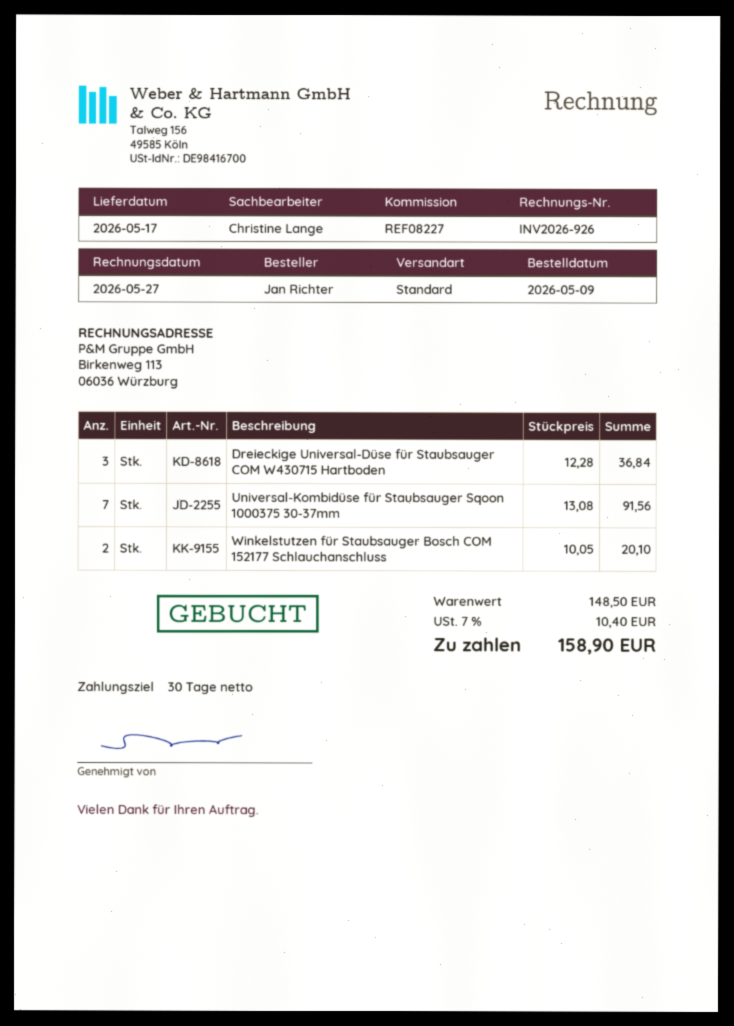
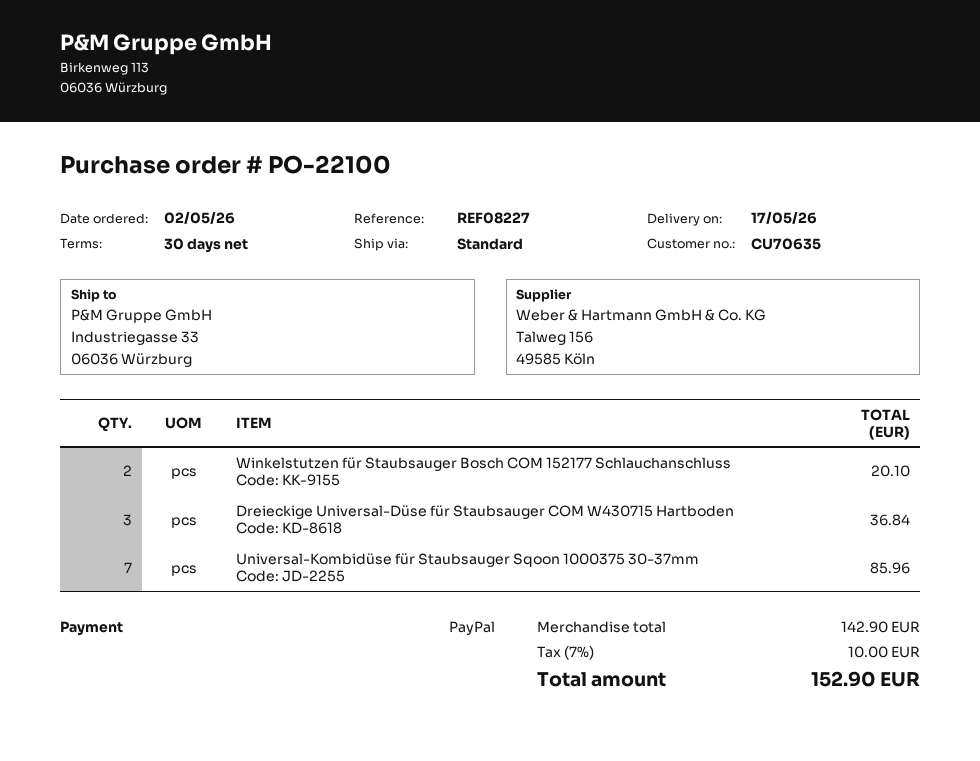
order date: 2026-05-09 -> 2026-05-02
Universal-Kombidüse für Staubsauger Sqoon 1000375 30-37mm: 7 for 91.56 -> 7 for 85.96
subtotal: 148.50 -> 142.90
tax: 7% = 10.40 -> 7% = 10.00
total: 158.90 -> 152.90

